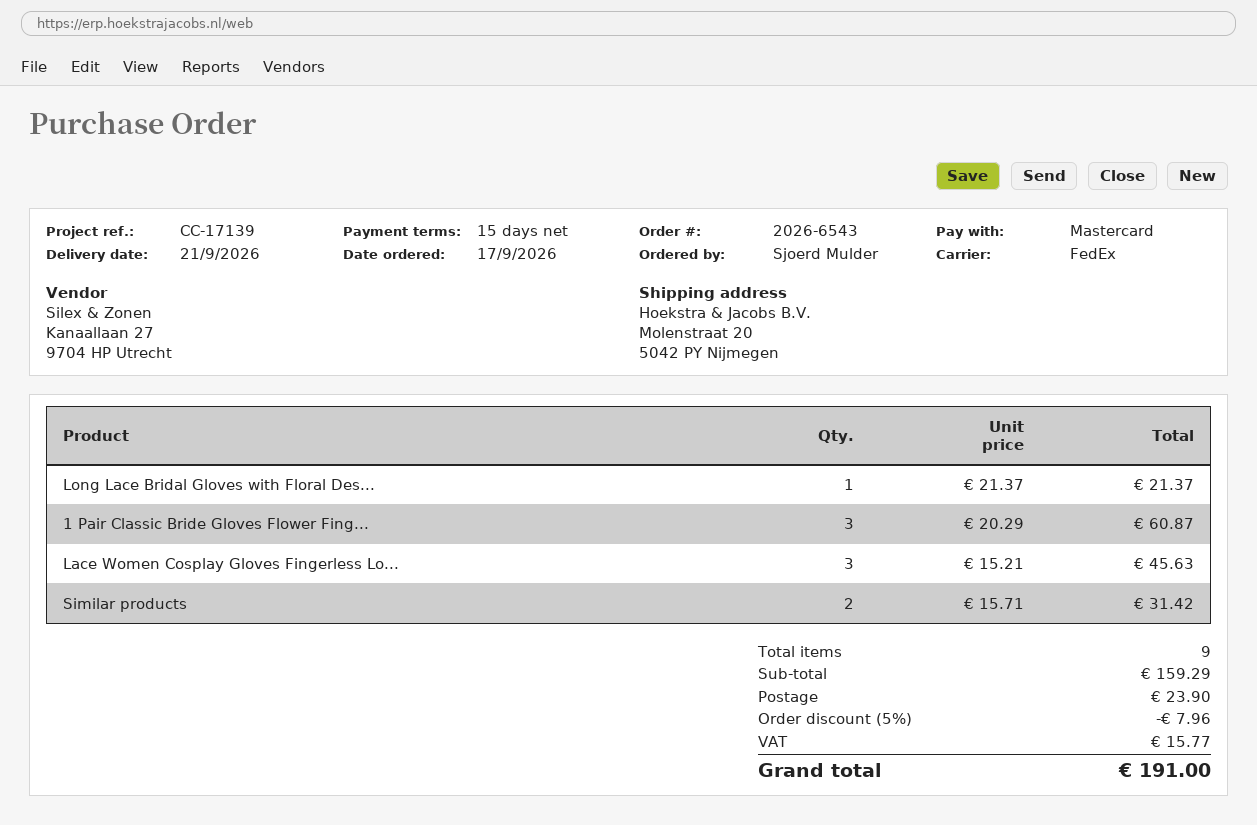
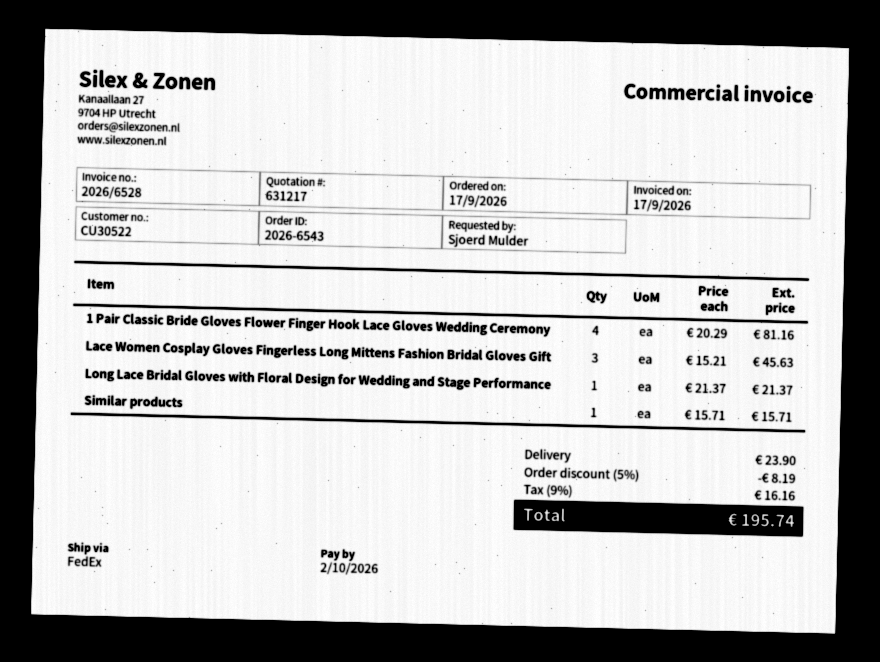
1 Pair Classic Bride Gloves Flower Fing...: 3 x 20.29 = 60.87 -> 4 x 20.29 = 81.16
Similar products: 2 x 15.71 = 31.42 -> 1 x 15.71 = 15.71
discount: 5% = 7.96 -> 5% = 8.19
tax: 15.77 -> 16.16
total: 191.00 -> 195.74

